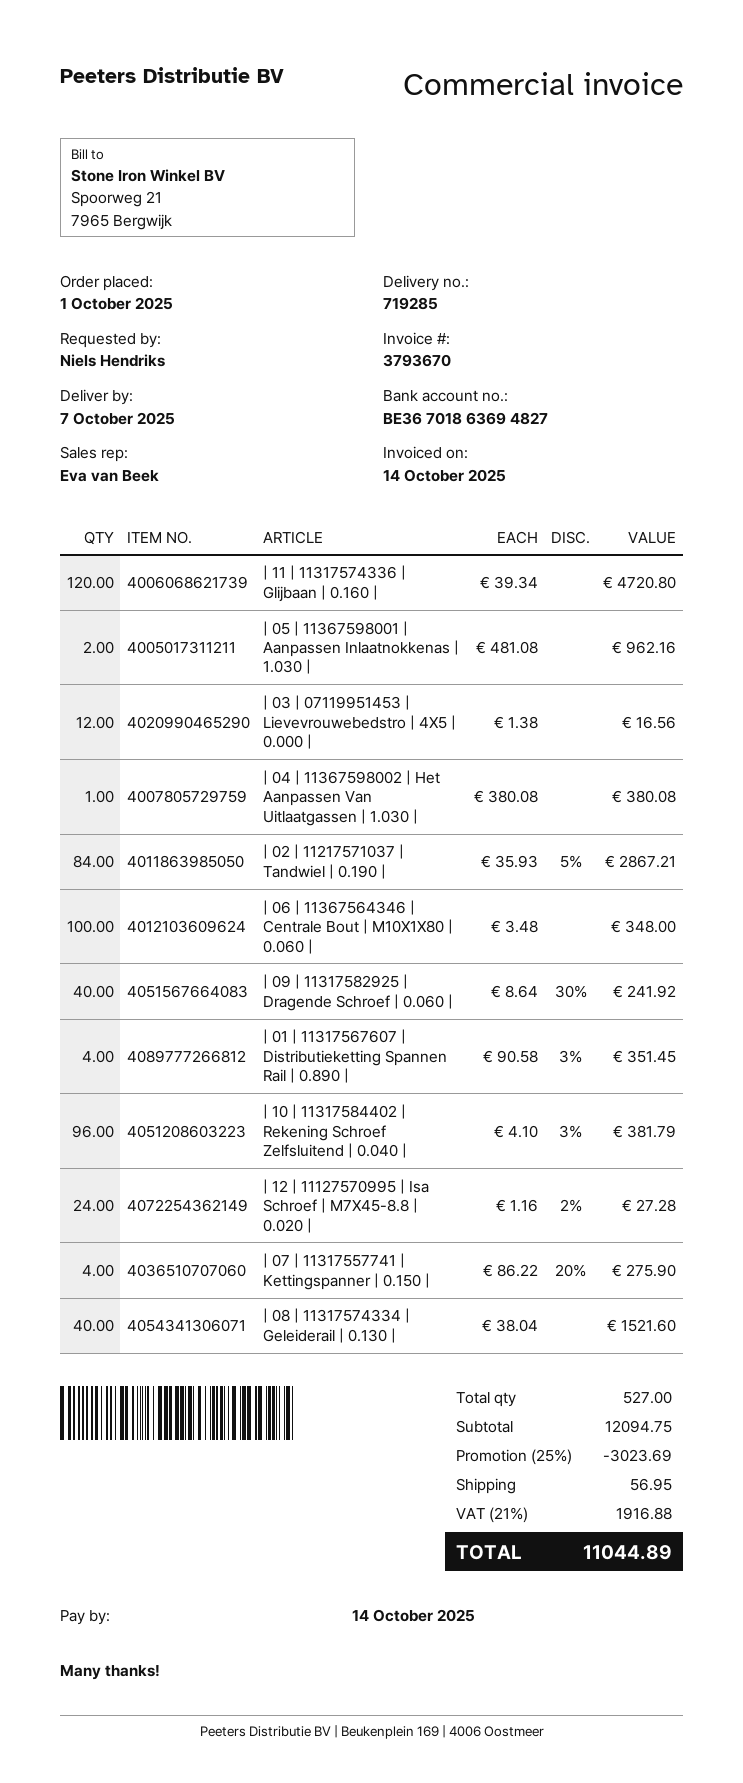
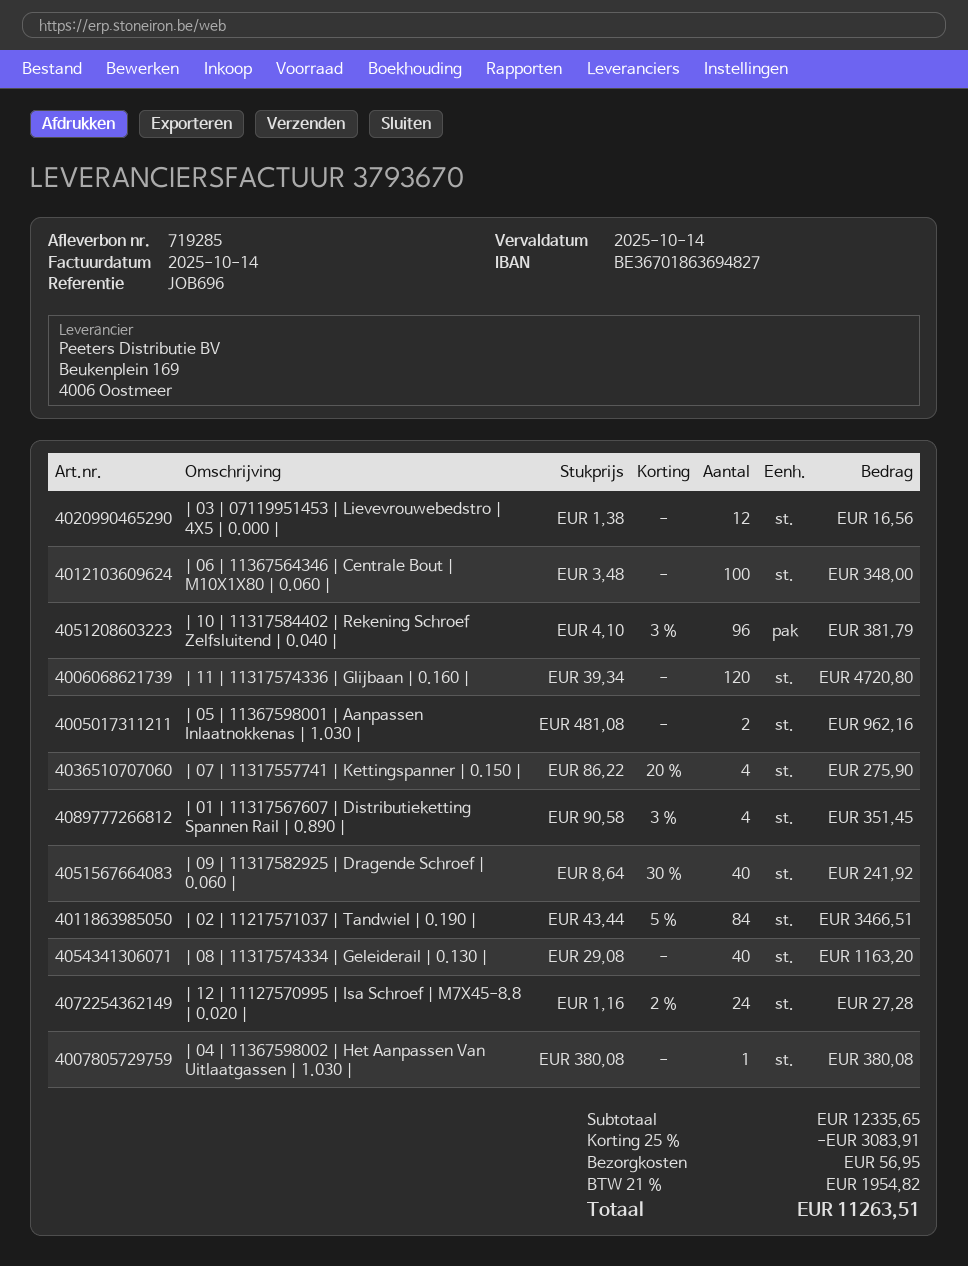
| 02 | 11217571037 | Tandwiel | 0.190 |: 84 x 35.93 - 5% = 2867.21 -> 84 x 43.44 - 5% = 3466.51
| 08 | 11317574334 | Geleiderail | 0.130 |: 40 x 38.04 = 1521.60 -> 40 x 29.08 = 1163.20
subtotal: 12094.75 -> 12335.65
discount: 25% = 3023.69 -> 25% = 3083.91
tax: 21% = 1916.88 -> 21% = 1954.82
total: 11044.89 -> 11263.51

